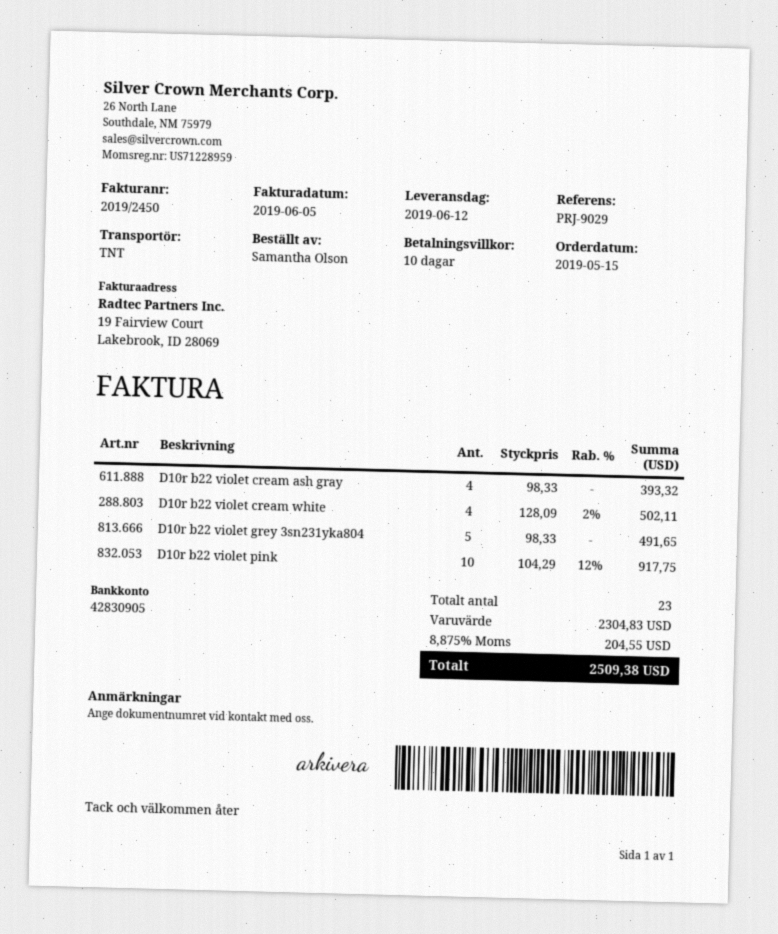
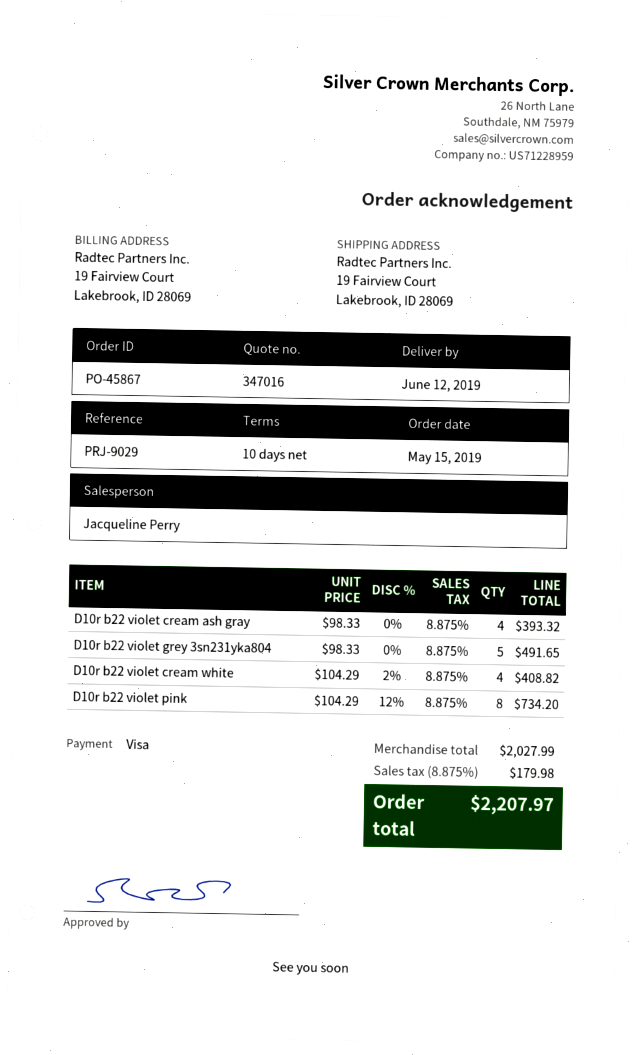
D10r b22 violet cream white: 4 x 128.09 - 2% = 502.11 -> 4 x 104.29 - 2% = 408.82
D10r b22 violet pink: 10 x 104.29 - 12% = 917.75 -> 8 x 104.29 - 12% = 734.20
subtotal: 2304.83 -> 2027.99
tax: 8.875% = 204.55 -> 8.875% = 179.98
total: 2509.38 -> 2207.97

